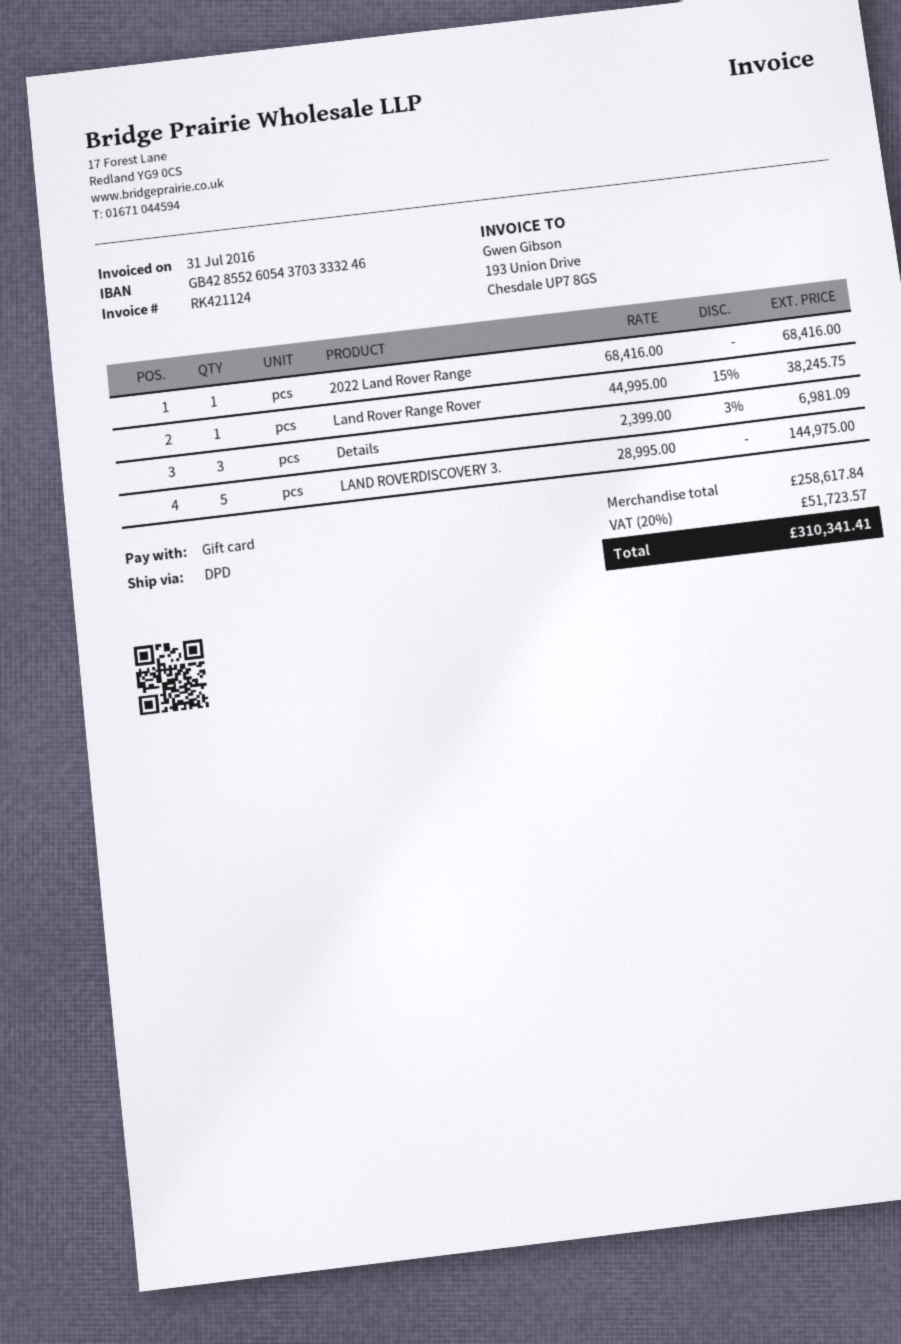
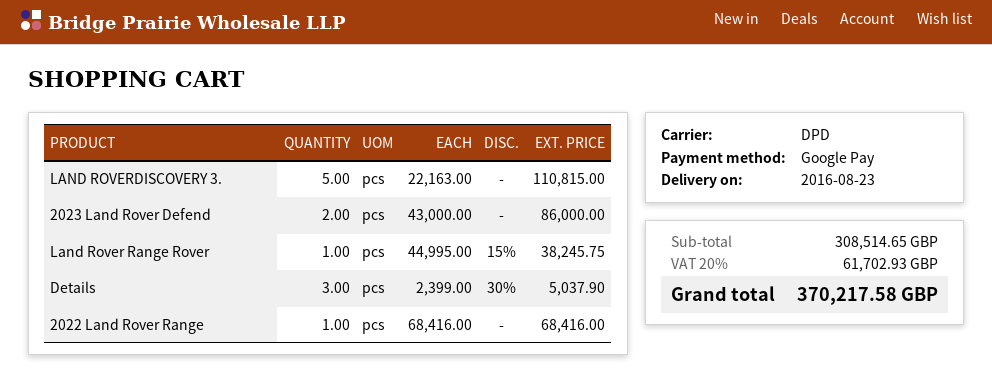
payment method: gift card -> Google Pay
Details: 3 x 2399.00 - 3% = 6981.09 -> 3 x 2399.00 - 30% = 5037.90
LAND ROVERDISCOVERY 3.: 5 x 28995.00 = 144975.00 -> 5 x 22163.00 = 110815.00
2023 Land Rover Defend: none -> 2 x 43000.00 = 86000.00
subtotal: 258617.84 -> 308514.65
tax: 20% = 51723.57 -> 20% = 61702.93
total: 310341.41 -> 370217.58

